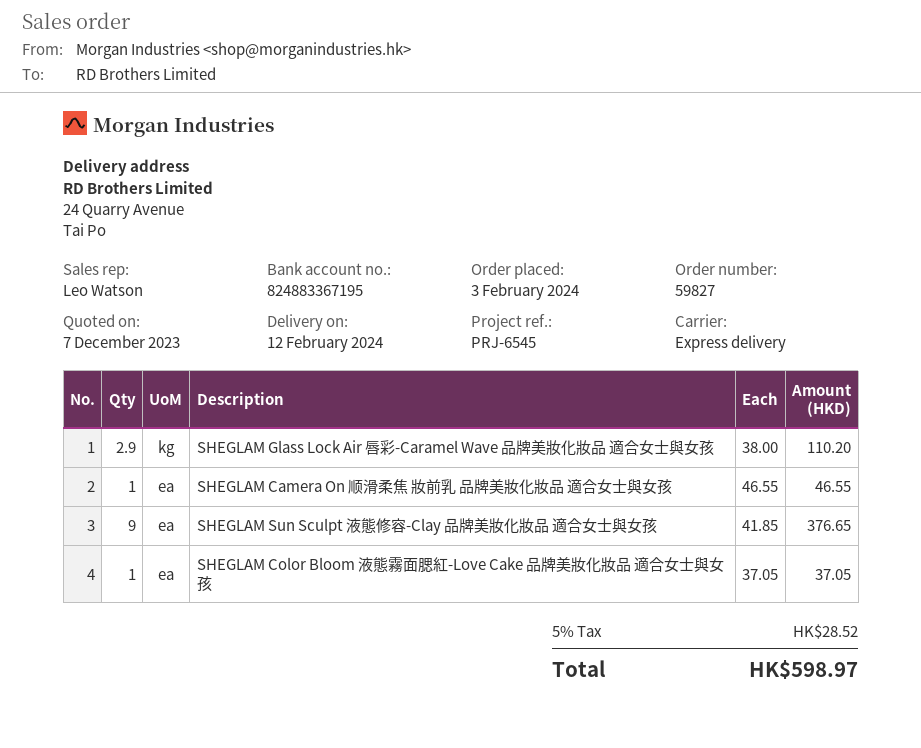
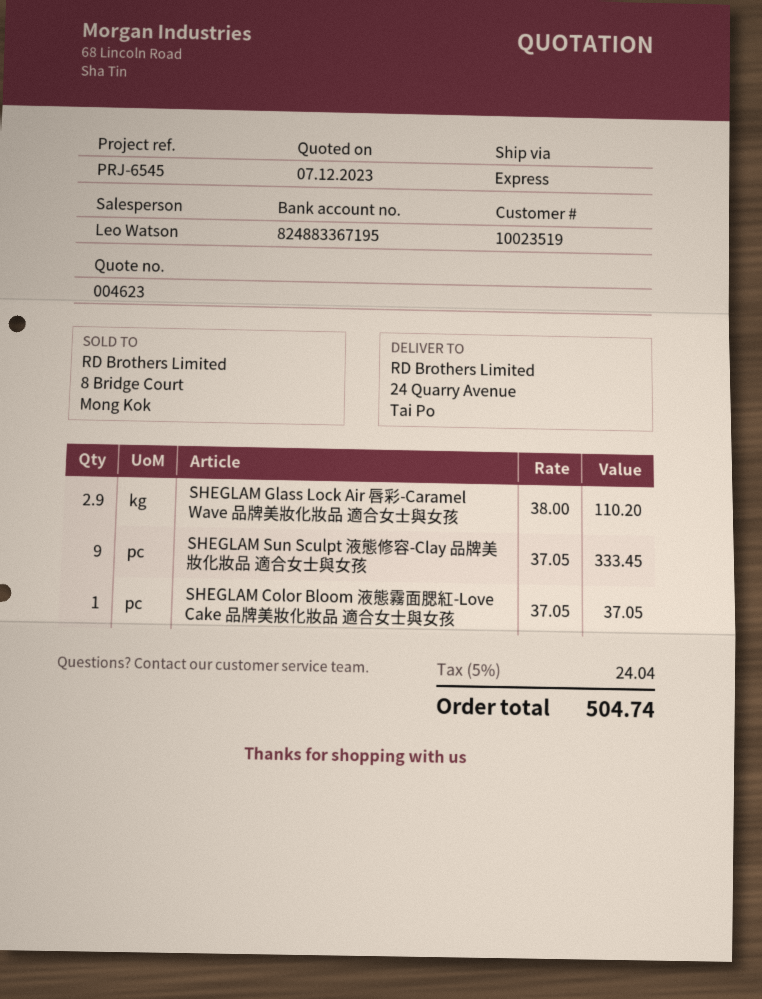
SHEGLAM Camera On 顺滑柔焦 妝前乳 品牌美妝化妝品 適合女士與女孩: 1 x 46.55 = 46.55 -> none
SHEGLAM Sun Sculpt 液態修容-Clay 品牌美妝化妝品 適合女士與女孩: 9 x 41.85 = 376.65 -> 9 x 37.05 = 333.45
tax: 5% = 28.52 -> 5% = 24.04
total: 598.97 -> 504.74

